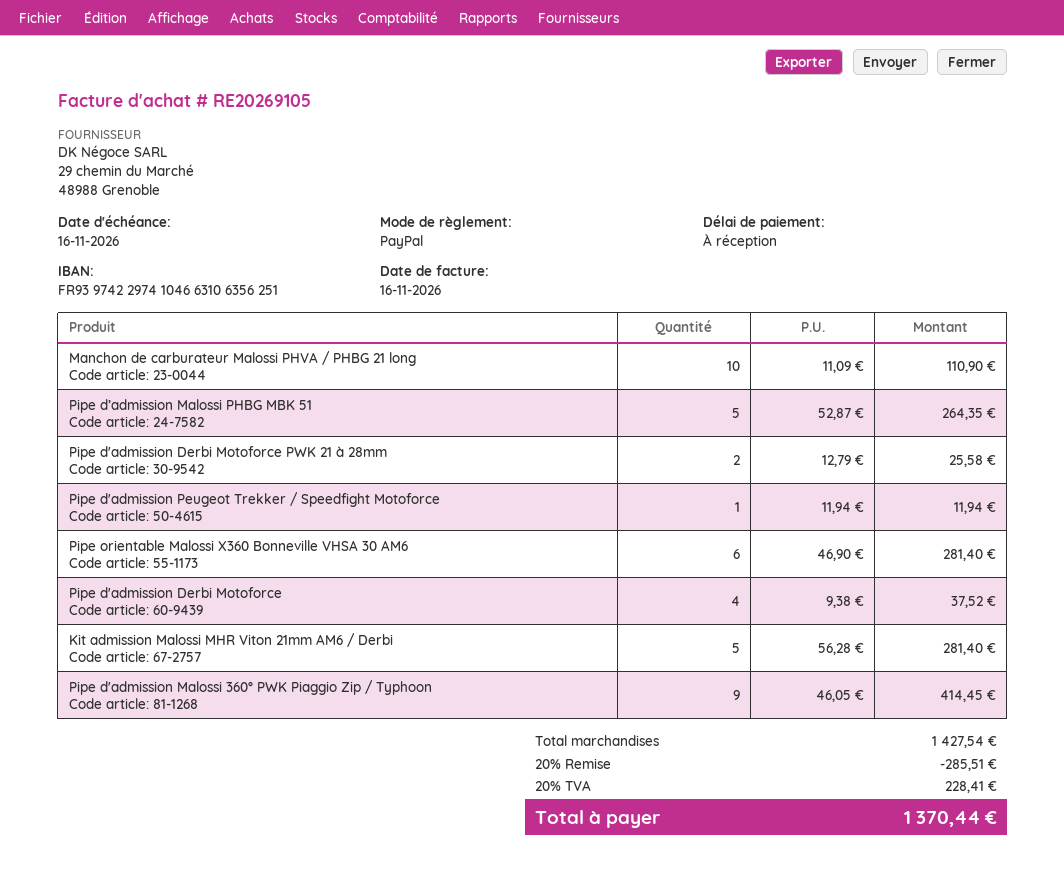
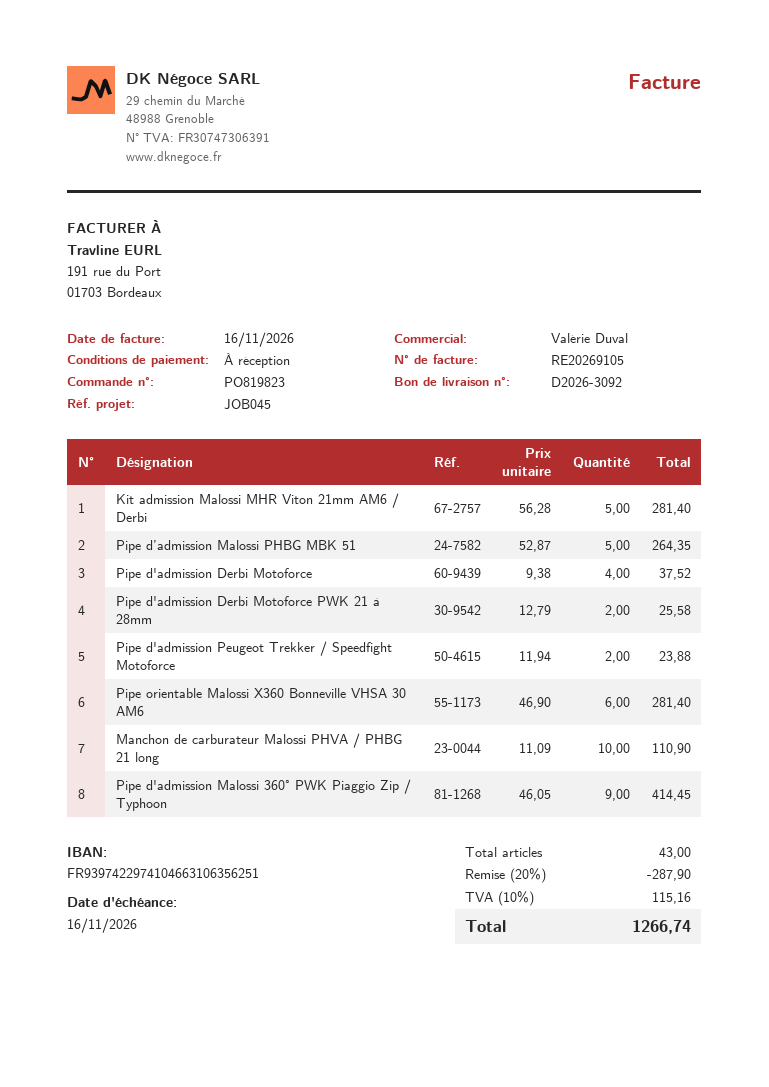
Pipe d'admission Peugeot Trekker / Speedfight Motoforce: 1 x 11.94 = 11.94 -> 2 x 11.94 = 23.88
discount: 20% = 285.51 -> 20% = 287.90
tax: 20% = 228.41 -> 10% = 115.16
total: 1370.44 -> 1266.74

